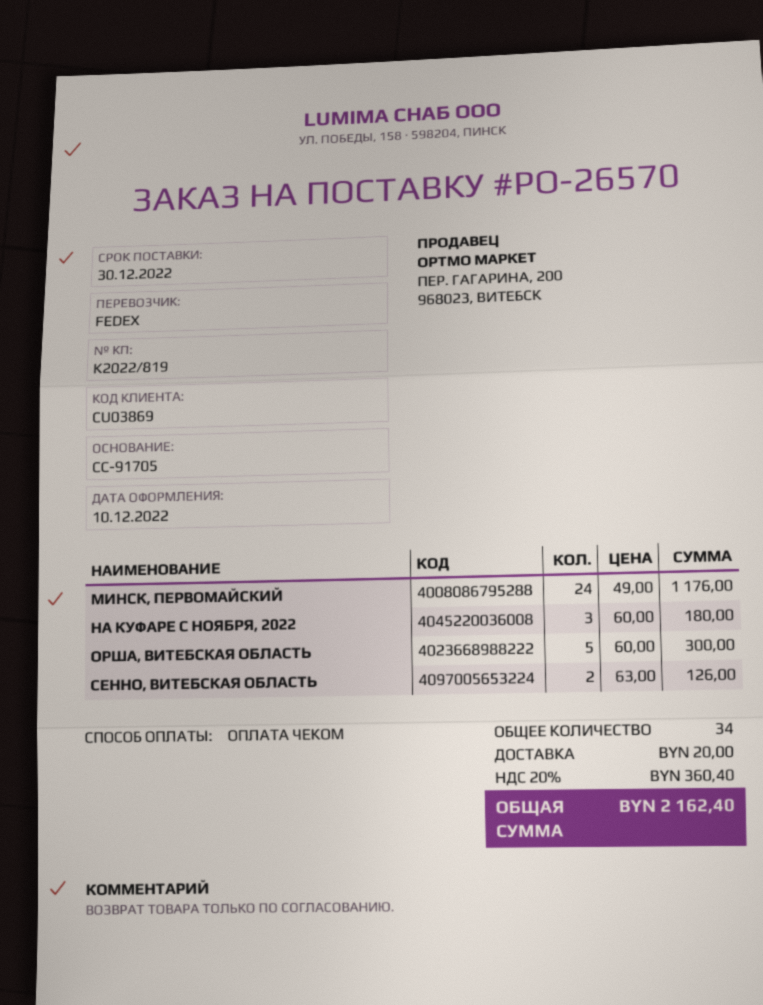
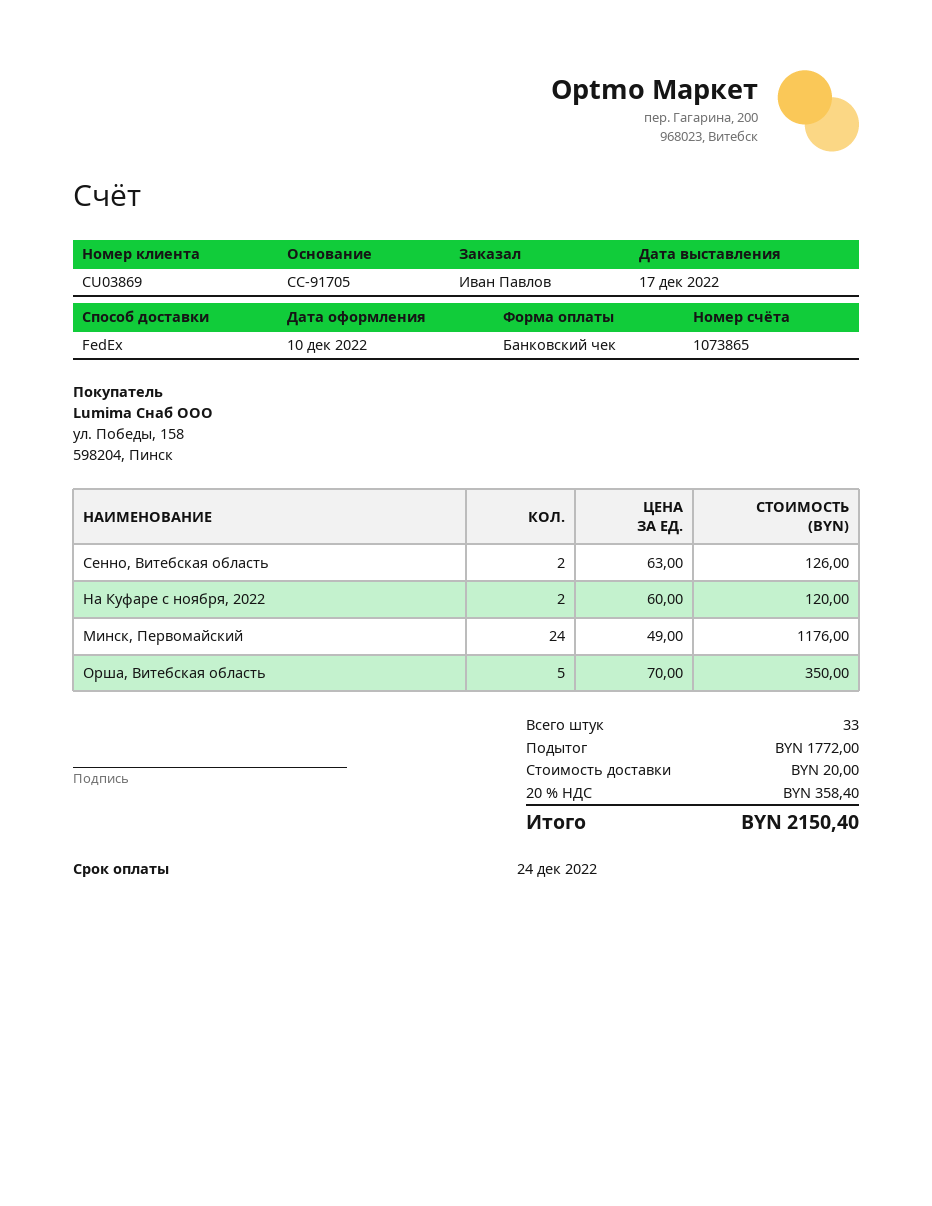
НА КУФАРЕ С НОЯБРЯ, 2022: 3 x 60.00 = 180.00 -> 2 x 60.00 = 120.00
ОРША, ВИТЕБСКАЯ ОБЛАСТЬ: 5 x 60.00 = 300.00 -> 5 x 70.00 = 350.00
total quantity: 34 -> 33
tax: 20% = 360.40 -> 20% = 358.40
total: 2162.40 -> 2150.40

